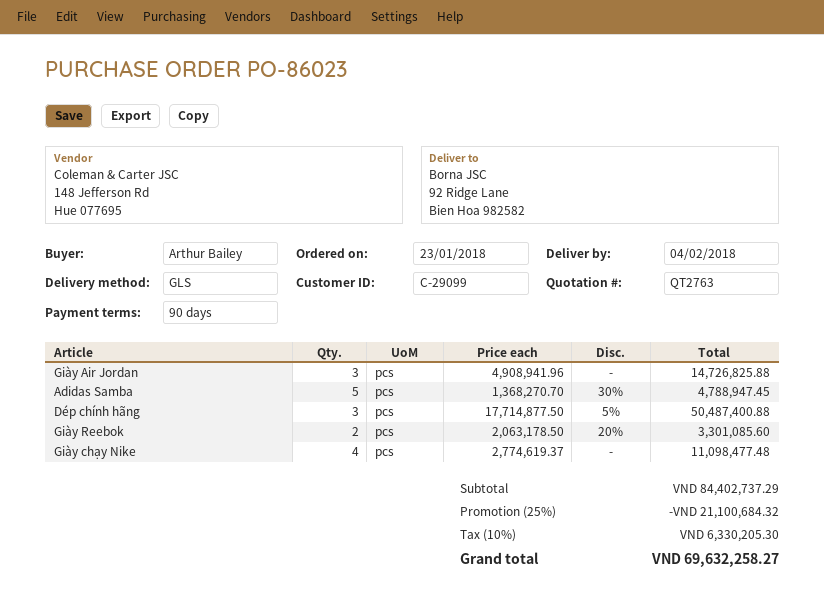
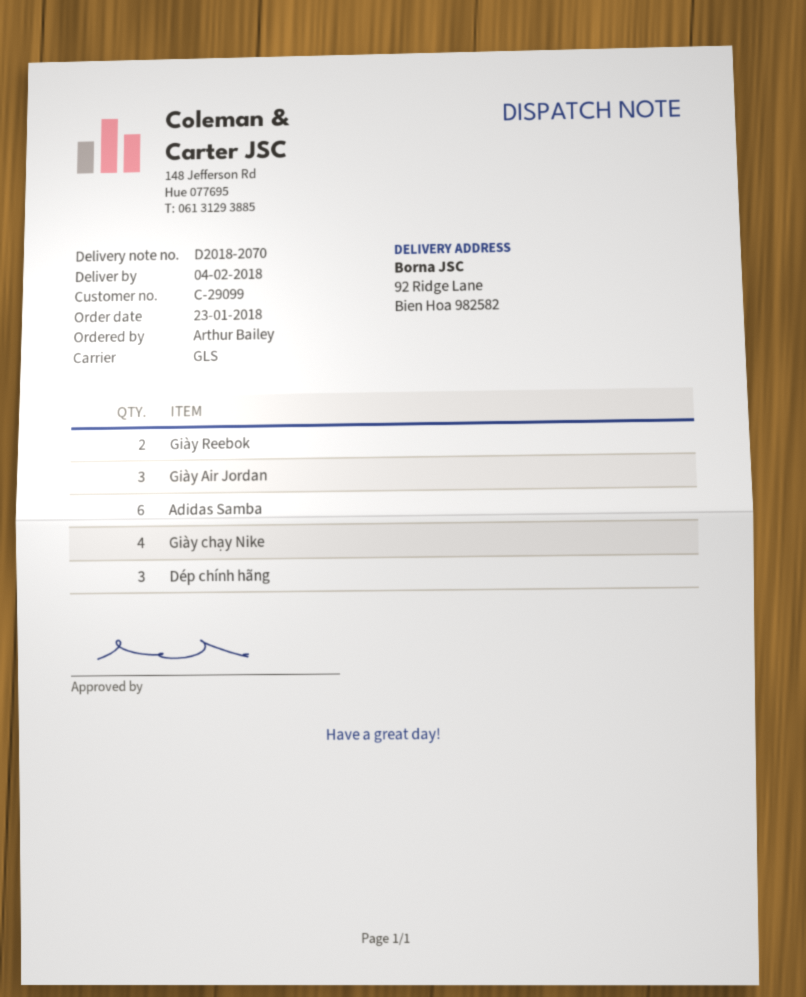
Adidas Samba: 5 -> 6

